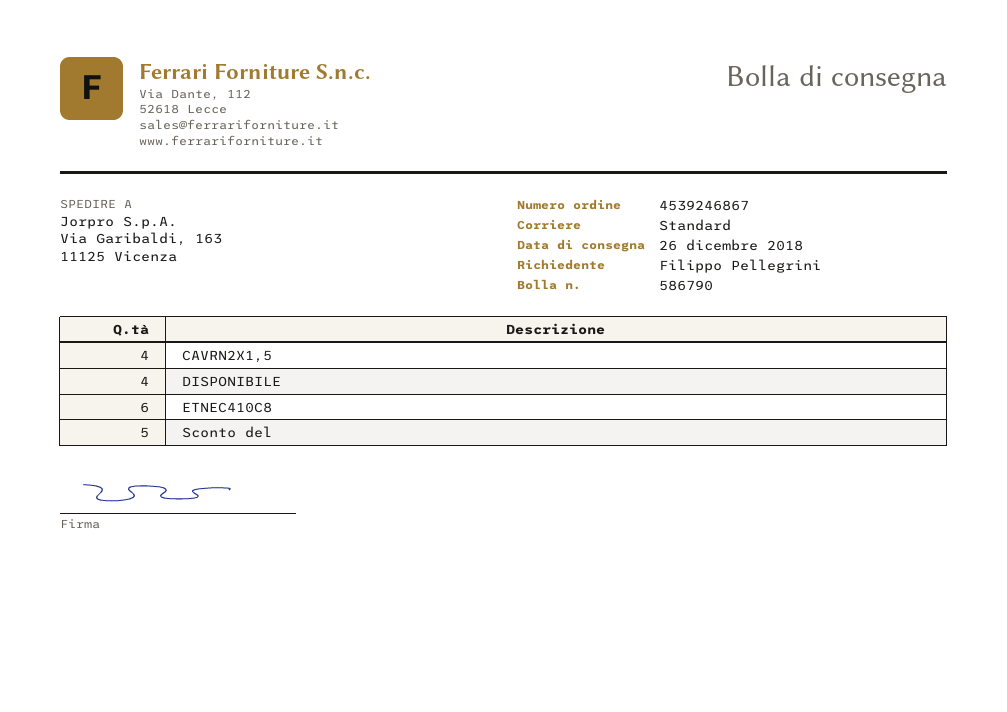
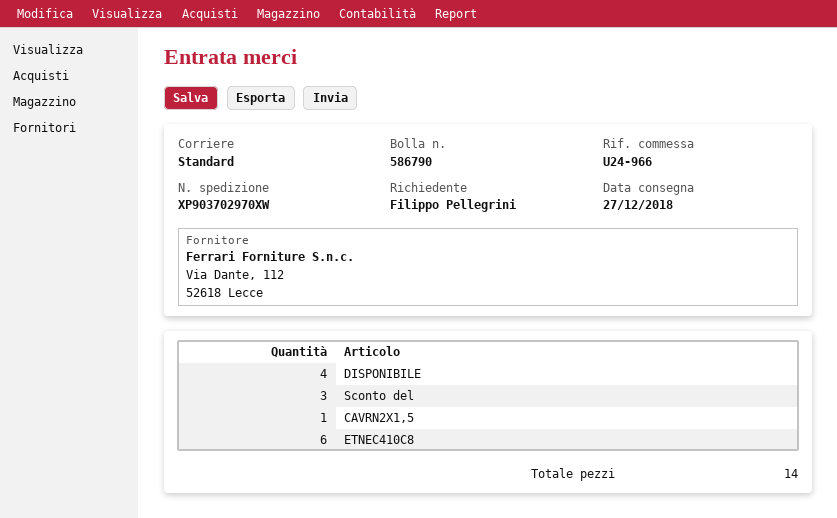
delivery date: 2018-12-26 -> 2018-12-27
CAVRN2X1,5: 4 -> 1
Sconto del: 5 -> 3

